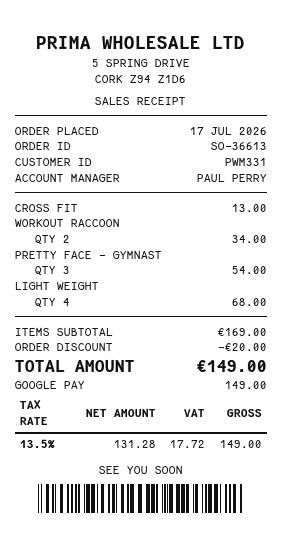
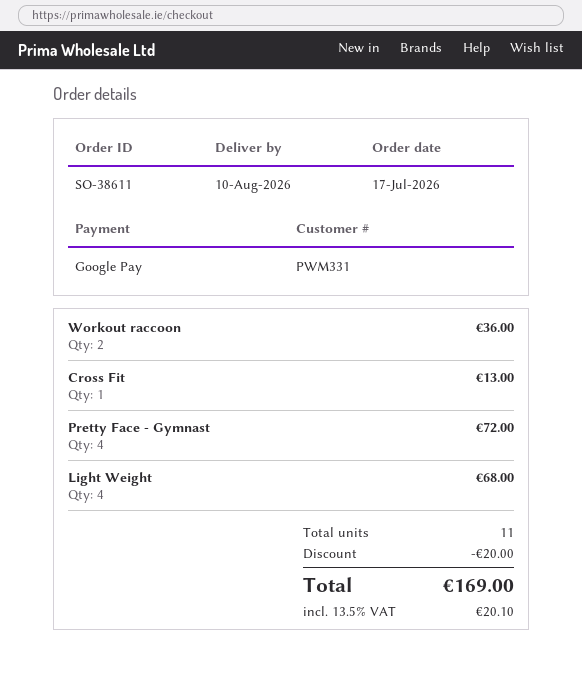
order number: SO-36613 -> SO-38611
WORKOUT RACCOON: 2 for 34.00 -> 2 for 36.00
PRETTY FACE - GYMNAST: 3 for 54.00 -> 4 for 72.00
tax: 13.5% = 17.72 -> 13.5% = 20.10
total: 149.00 -> 169.00

